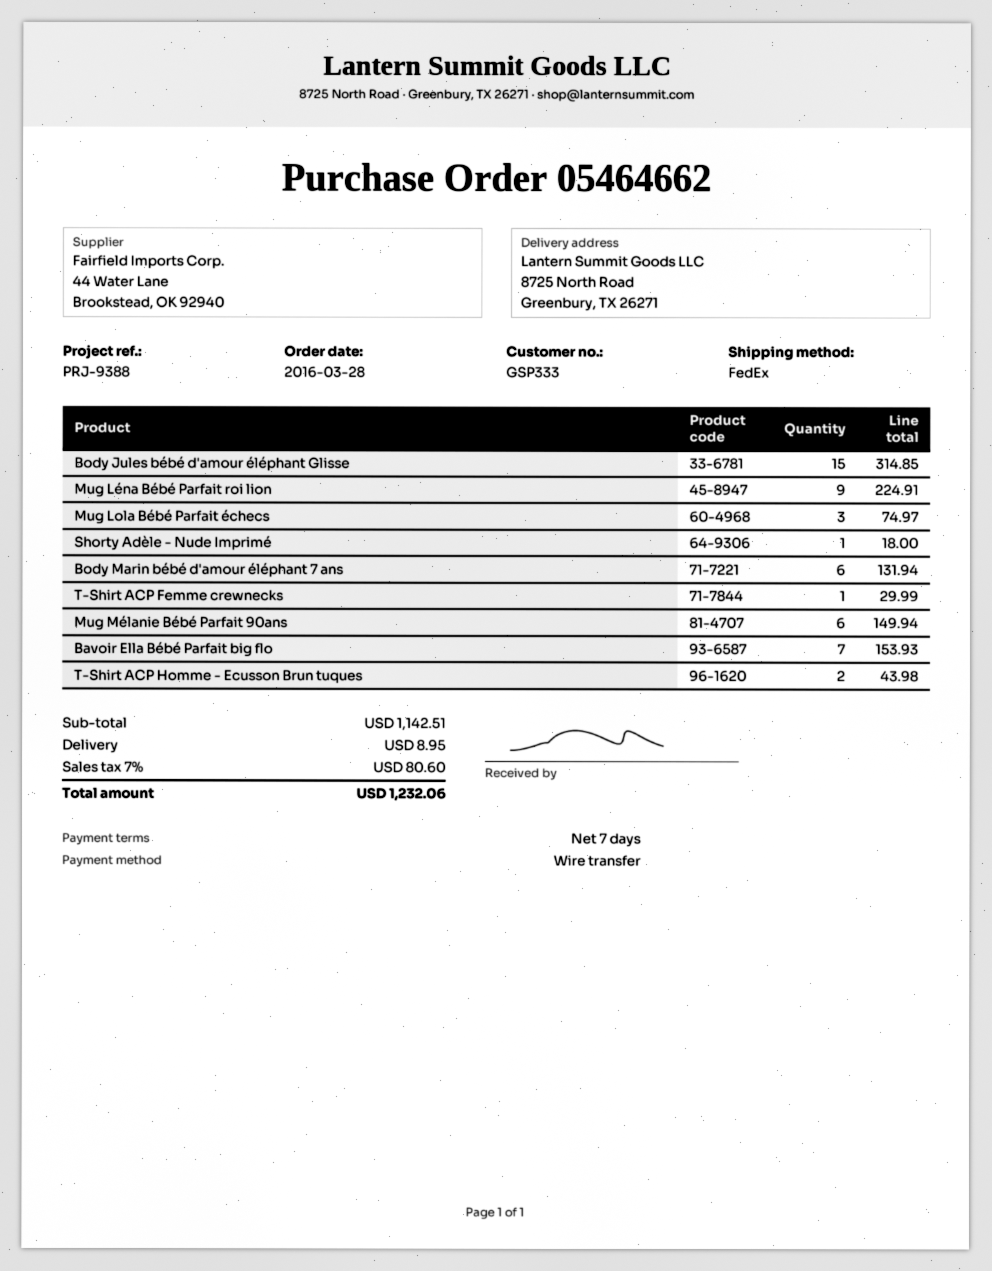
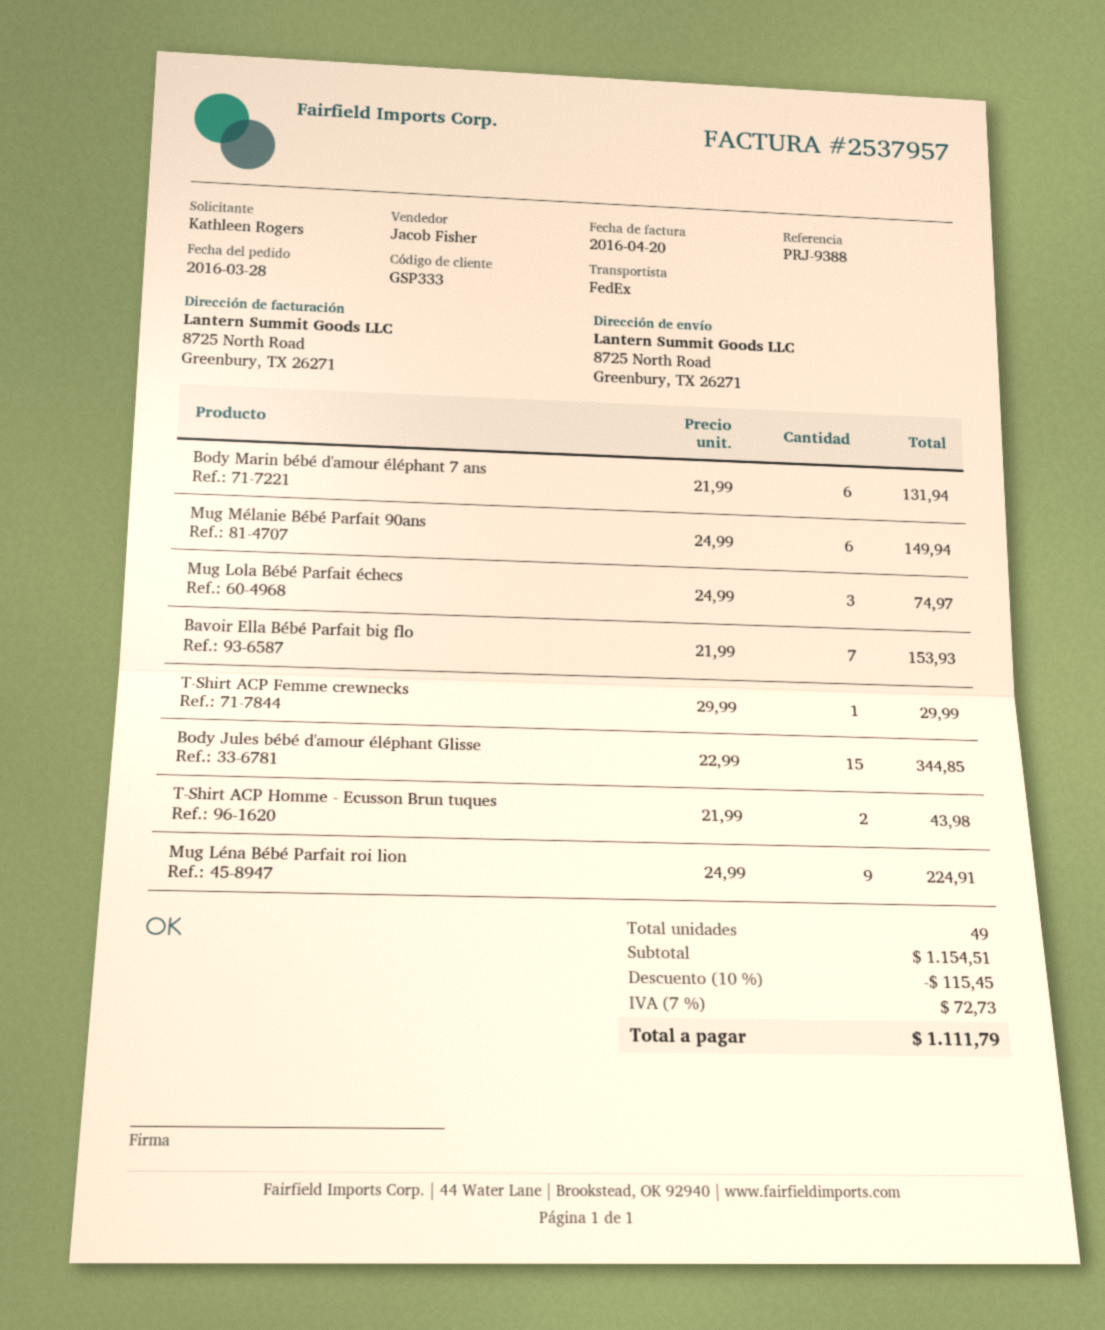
Body Jules bébé d'amour éléphant Glisse: 15 for 314.85 -> 15 for 344.85
Shorty Adèle - Nude Imprimé: 1 for 18.00 -> none
subtotal: 1142.51 -> 1154.51
discount: none -> 10% = 115.45
shipping: 8.95 -> none
tax: 7% = 80.60 -> 7% = 72.73
total: 1232.06 -> 1111.79

